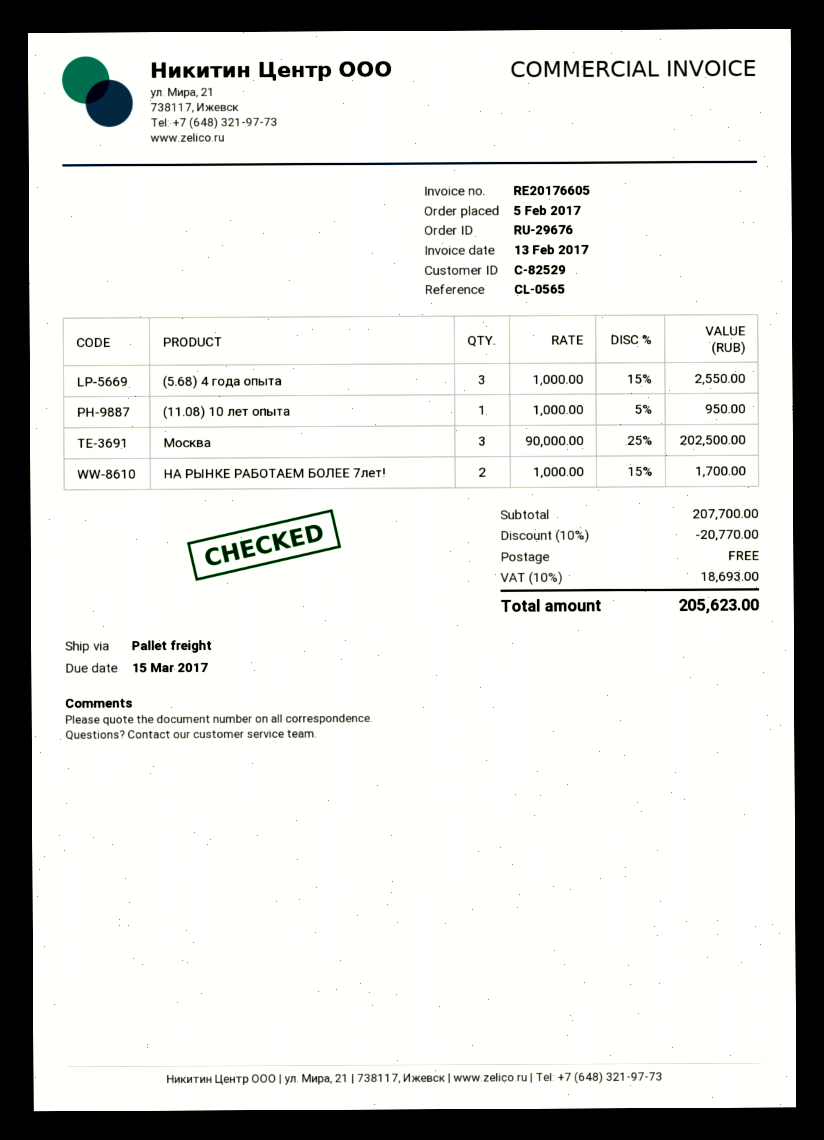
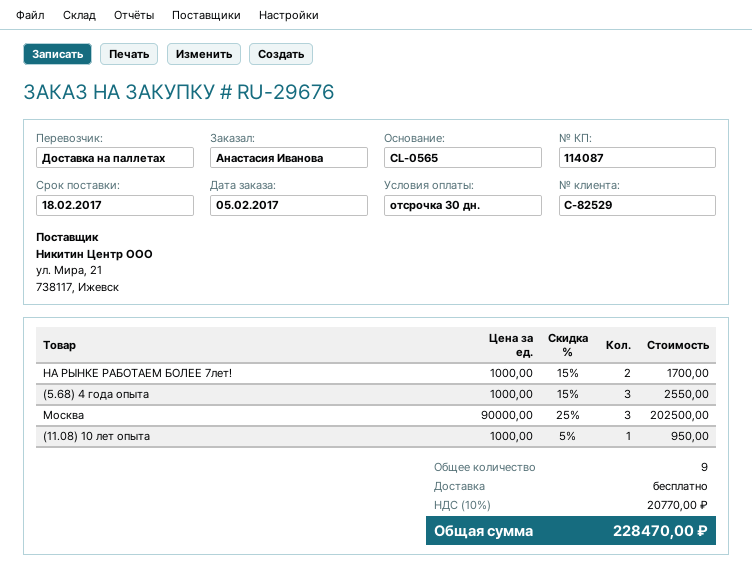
discount: 10% = 20770.00 -> none
tax: 10% = 18693.00 -> 10% = 20770.00
total: 205623.00 -> 228470.00

